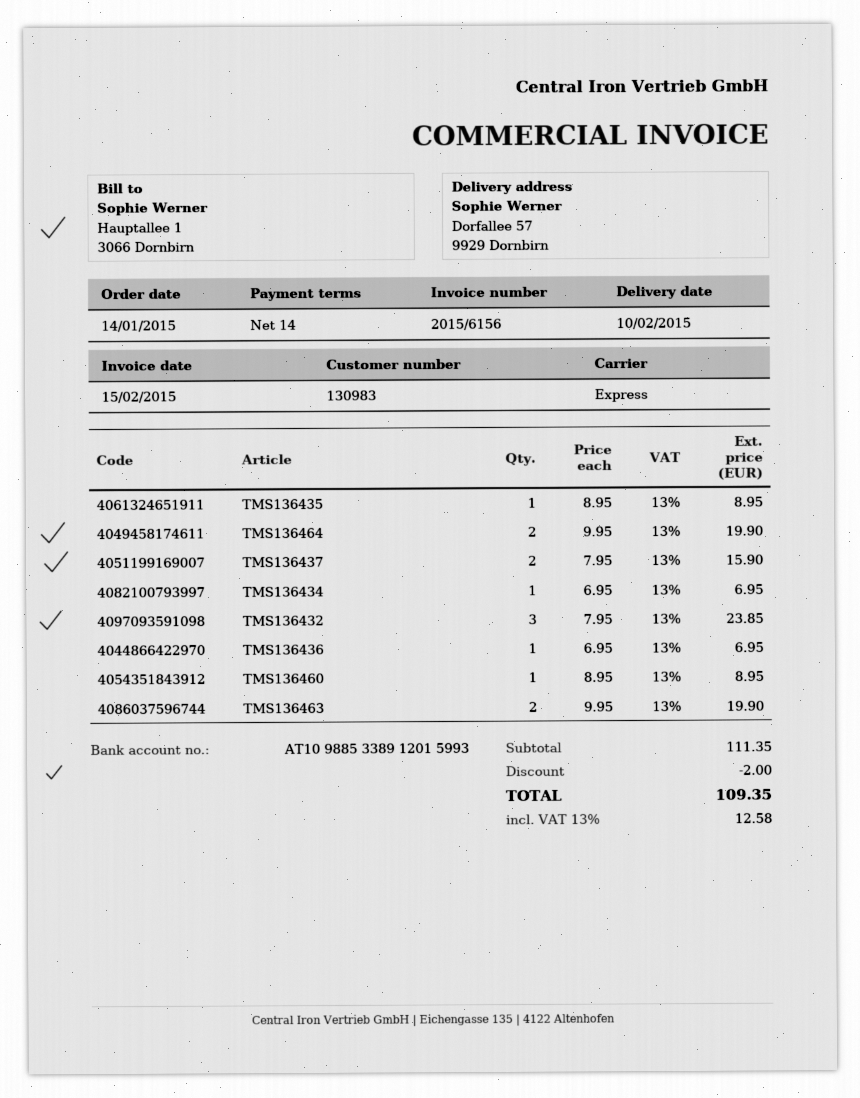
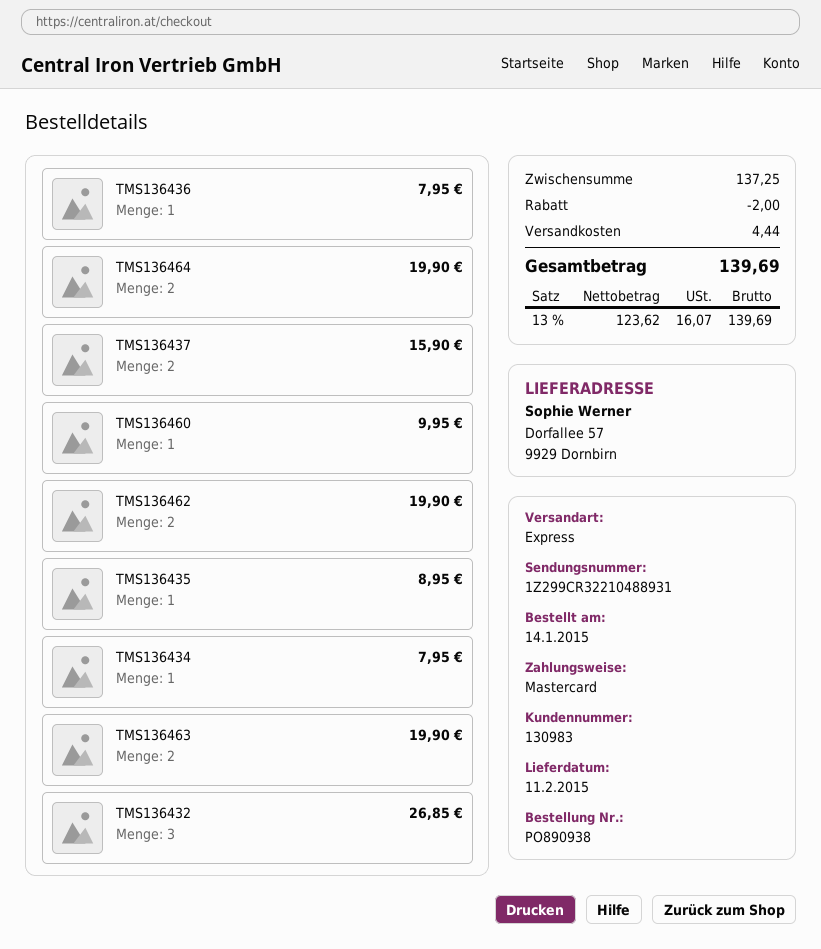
delivery date: 2015-02-10 -> 2015-02-11
TMS136434: 1 for 6.95 -> 1 for 7.95
TMS136432: 3 for 23.85 -> 3 for 26.85
TMS136436: 1 for 6.95 -> 1 for 7.95
TMS136460: 1 for 8.95 -> 1 for 9.95
TMS136462: none -> 2 for 19.90
subtotal: 111.35 -> 137.25
shipping: none -> 4.44
tax: 13% = 12.58 -> 13% = 16.07
total: 109.35 -> 139.69

